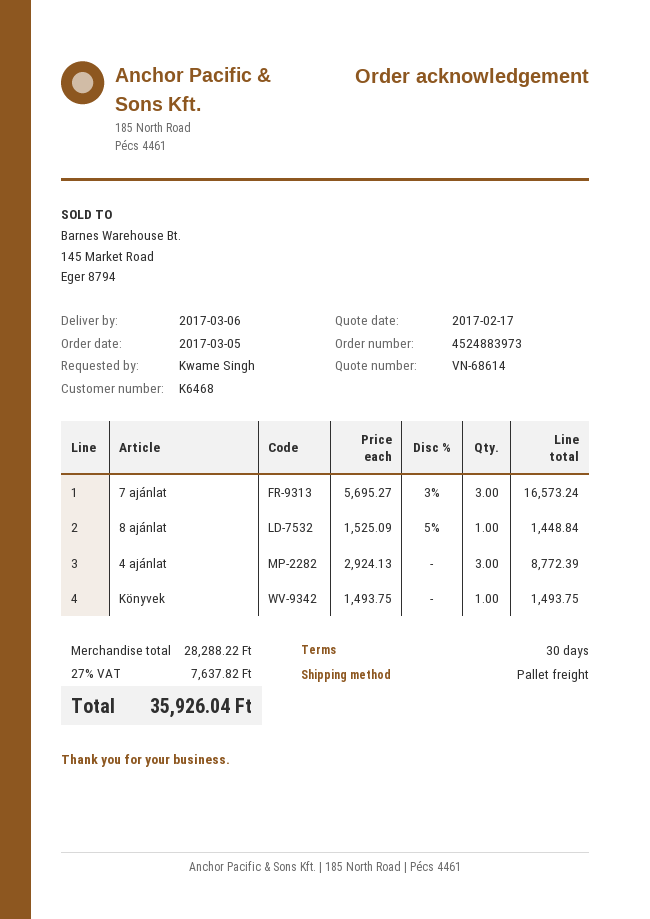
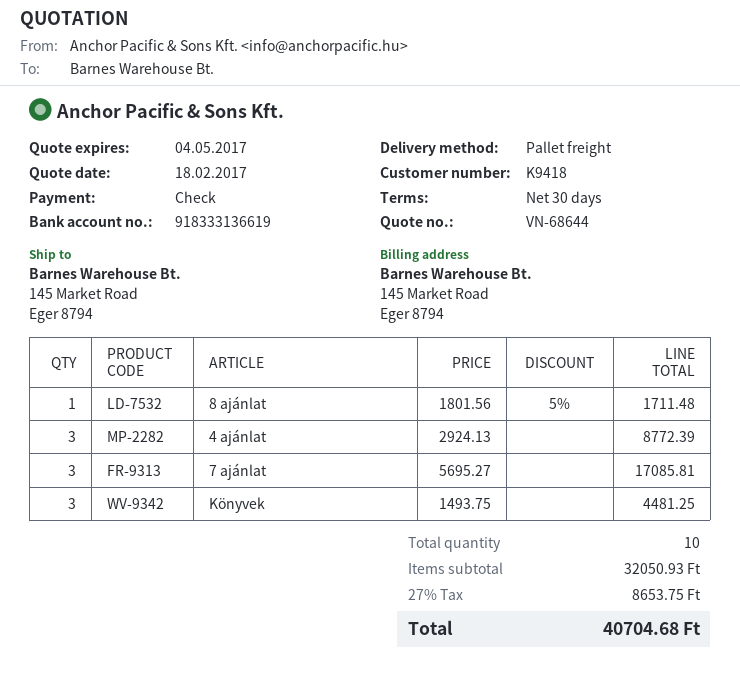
quote number: VN-68614 -> VN-68644
quote date: 2017-02-17 -> 2017-02-18
customer number: K6468 -> K9418
7 ajánlat: 3 x 5695.27 - 3% = 16573.24 -> 3 x 5695.27 = 17085.81
8 ajánlat: 1 x 1525.09 - 5% = 1448.84 -> 1 x 1801.56 - 5% = 1711.48
Könyvek: 1 x 1493.75 = 1493.75 -> 3 x 1493.75 = 4481.25
subtotal: 28288.22 -> 32050.93
tax: 27% = 7637.82 -> 27% = 8653.75
total: 35926.04 -> 40704.68

